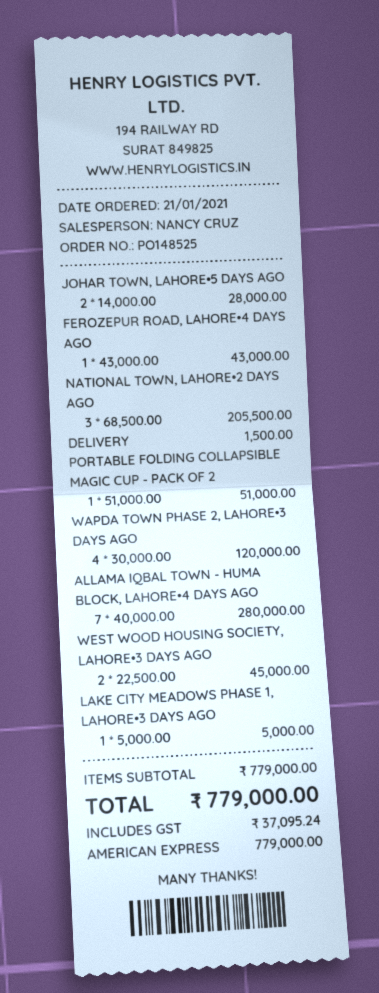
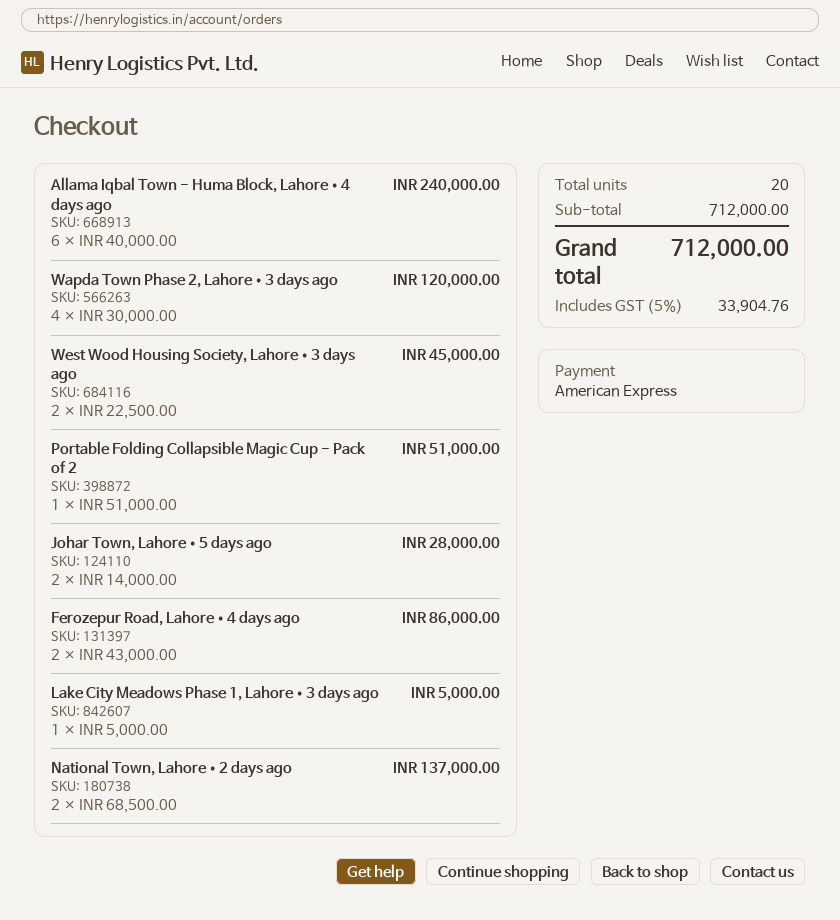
FEROZEPUR ROAD, LAHORE•4 DAYS AGO: 1 x 43000.00 = 43000.00 -> 2 x 43000.00 = 86000.00
NATIONAL TOWN, LAHORE•2 DAYS AGO: 3 x 68500.00 = 205500.00 -> 2 x 68500.00 = 137000.00
DELIVERY: 1 x 1500.00 = 1500.00 -> none
ALLAMA IQBAL TOWN - HUMA BLOCK, LAHORE•4 DAYS AGO: 7 x 40000.00 = 280000.00 -> 6 x 40000.00 = 240000.00
subtotal: 779000.00 -> 712000.00
tax: 37095.24 -> 33904.76
total: 779000.00 -> 712000.00

